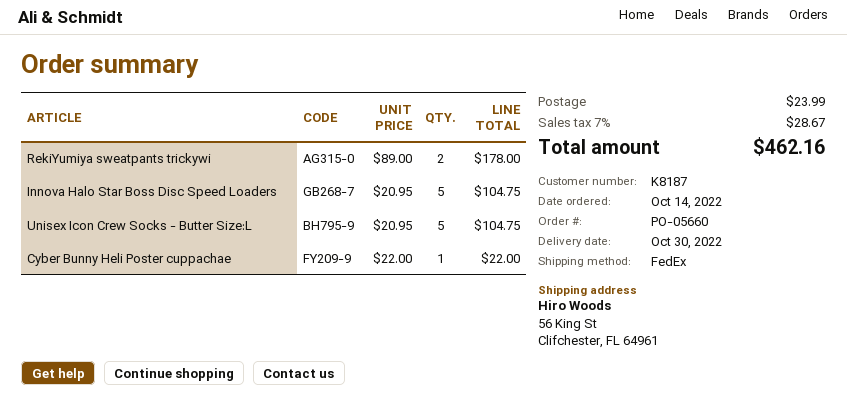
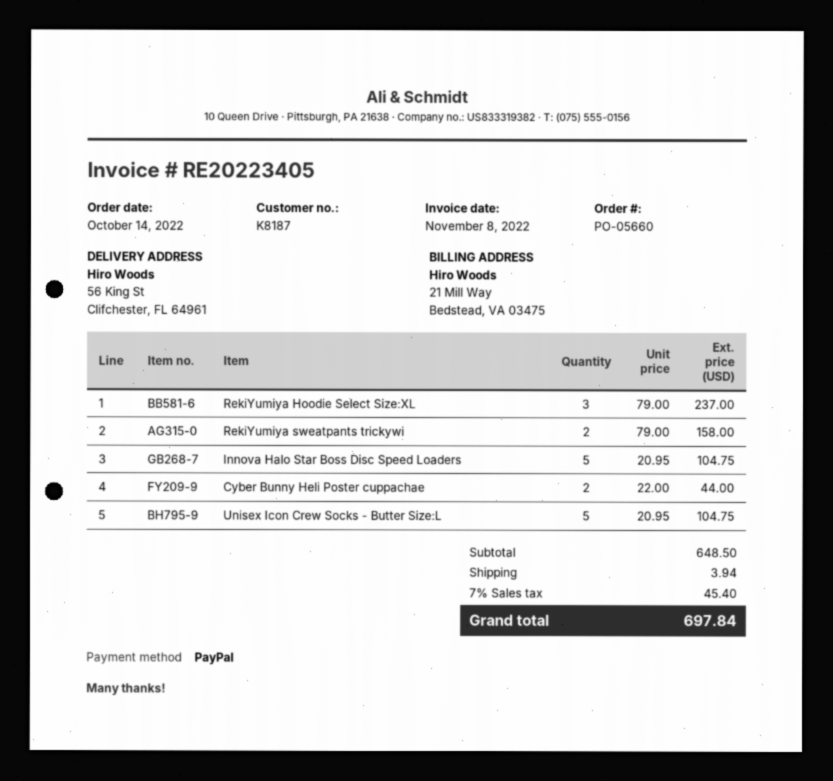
RekiYumiya sweatpants trickywi: 2 x 89.00 = 178.00 -> 2 x 79.00 = 158.00
Cyber Bunny Heli Poster cuppachae: 1 x 22.00 = 22.00 -> 2 x 22.00 = 44.00
RekiYumiya Hoodie Select Size:XL: none -> 3 x 79.00 = 237.00
shipping: 23.99 -> 3.94
tax: 7% = 28.67 -> 7% = 45.40
total: 462.16 -> 697.84

